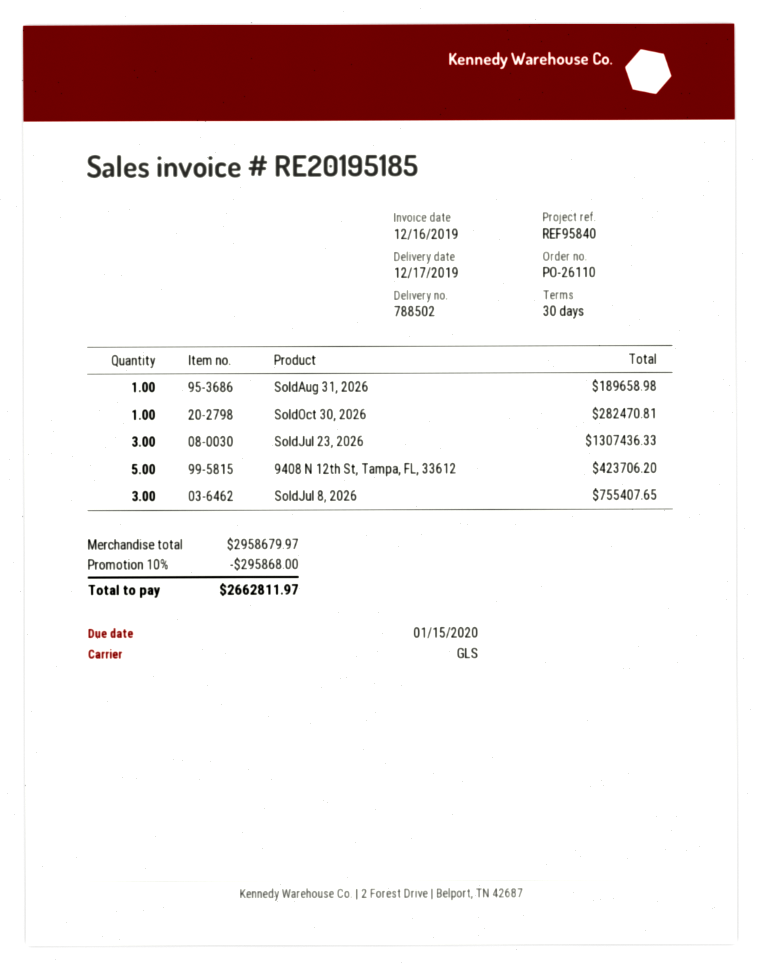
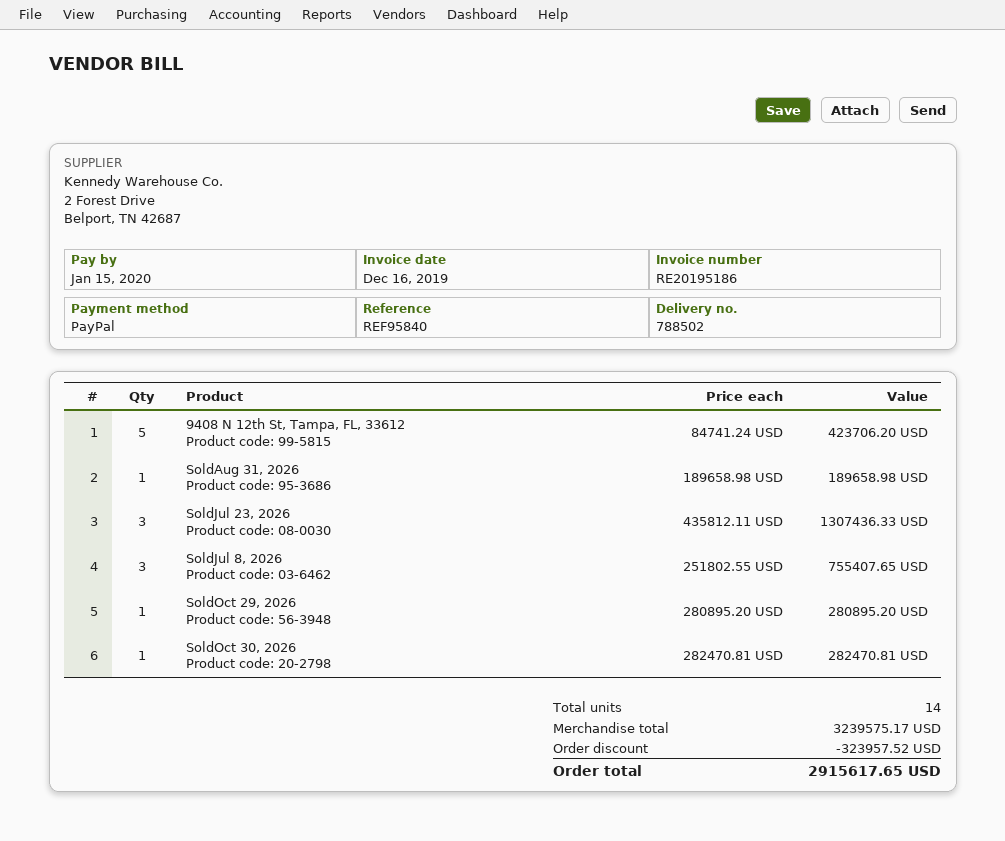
invoice number: RE20195185 -> RE20195186
SoldOct 29, 2026: none -> 1 for 280895.20
subtotal: 2958679.97 -> 3239575.17
discount: 295868.00 -> 323957.52
total: 2662811.97 -> 2915617.65

